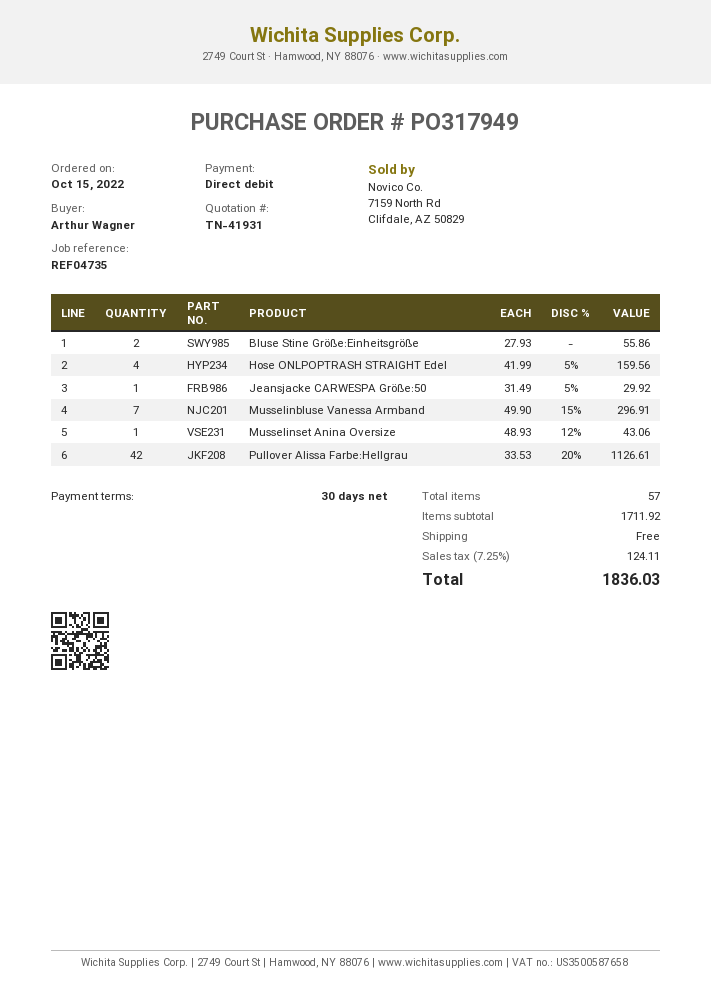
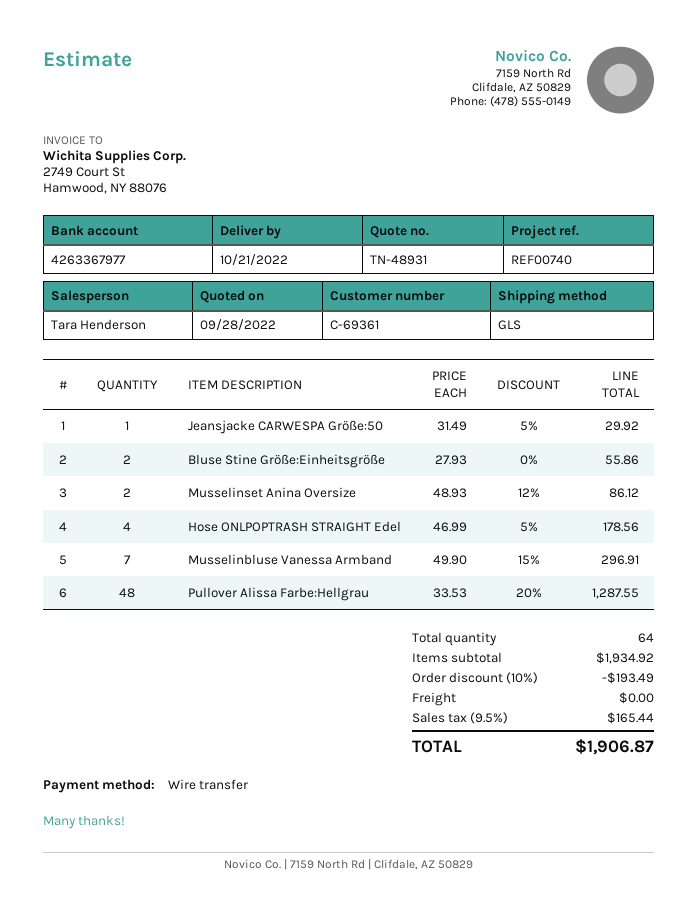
quote number: TN-41931 -> TN-48931
reference: REF04735 -> REF00740
payment method: direct debit -> bank transfer
Hose ONLPOPTRASH STRAIGHT Edel: 4 x 41.99 - 5% = 159.56 -> 4 x 46.99 - 5% = 178.56
Musselinset Anina Oversize: 1 x 48.93 - 12% = 43.06 -> 2 x 48.93 - 12% = 86.12
Pullover Alissa Farbe:Hellgrau: 42 x 33.53 - 20% = 1126.61 -> 48 x 33.53 - 20% = 1287.55
total quantity: 57 -> 64
subtotal: 1711.92 -> 1934.92
discount: none -> 10% = 193.49
tax: 7.25% = 124.11 -> 9.5% = 165.44
total: 1836.03 -> 1906.87

